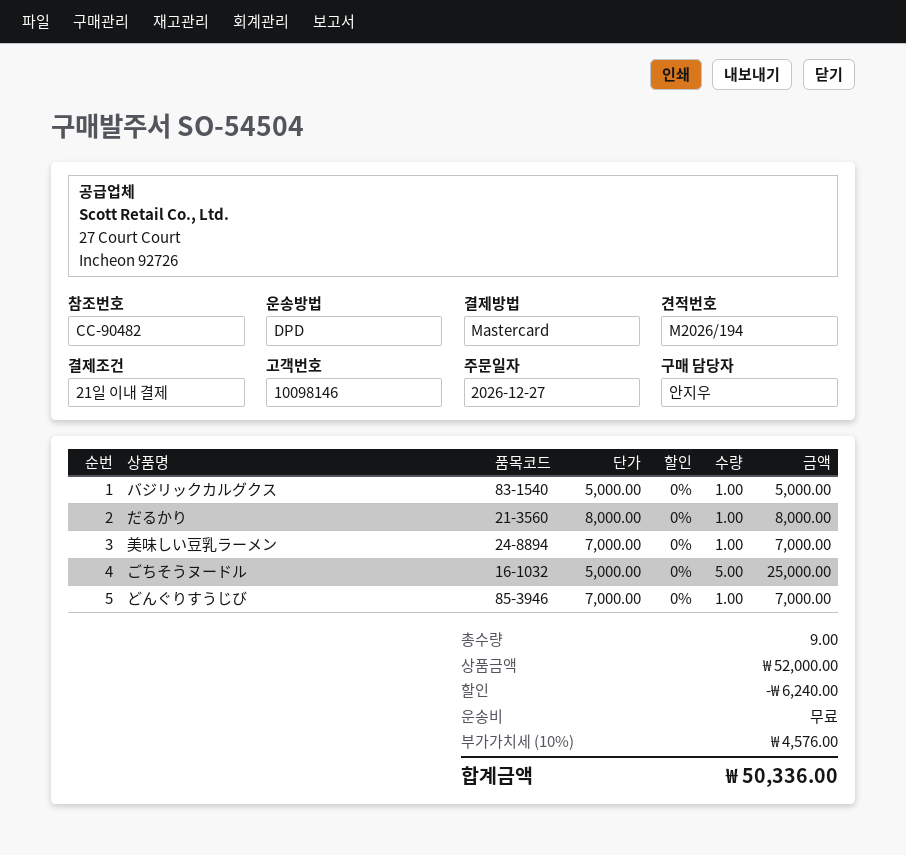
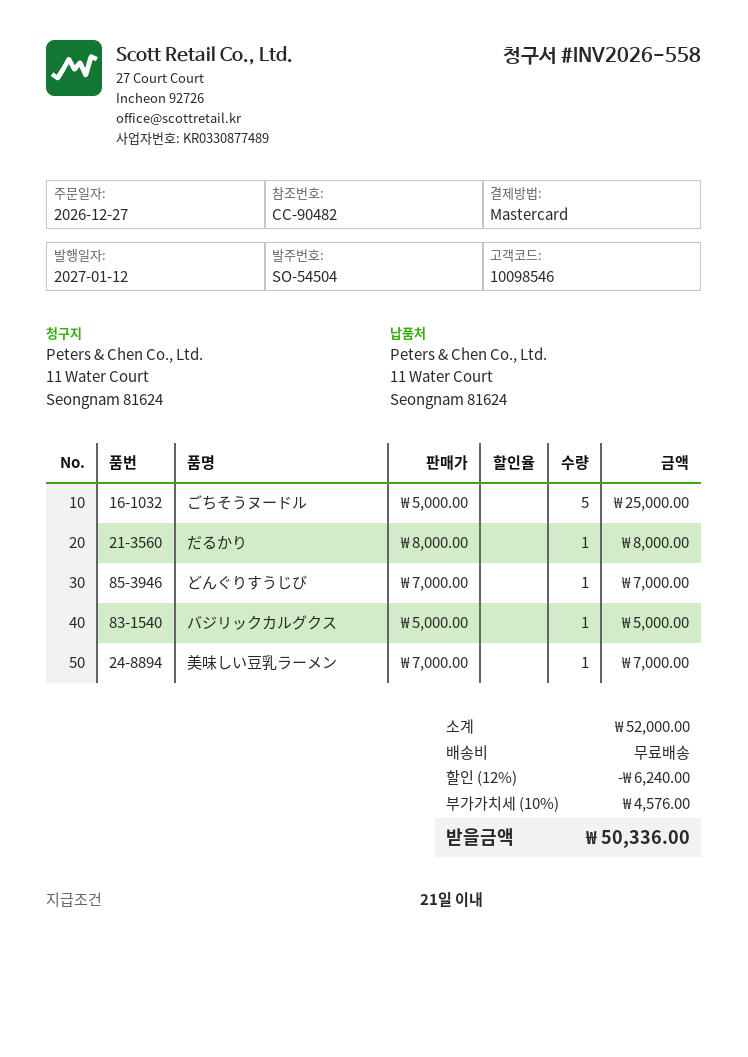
customer number: 10098146 -> 10098546

